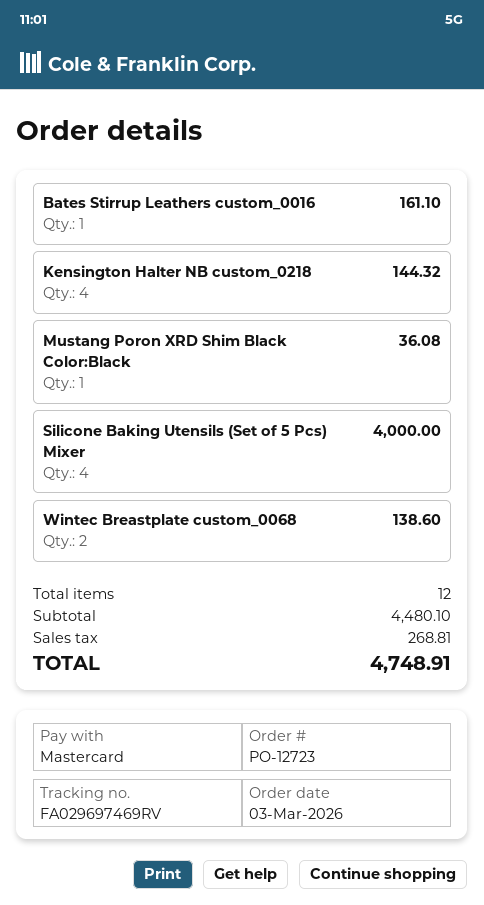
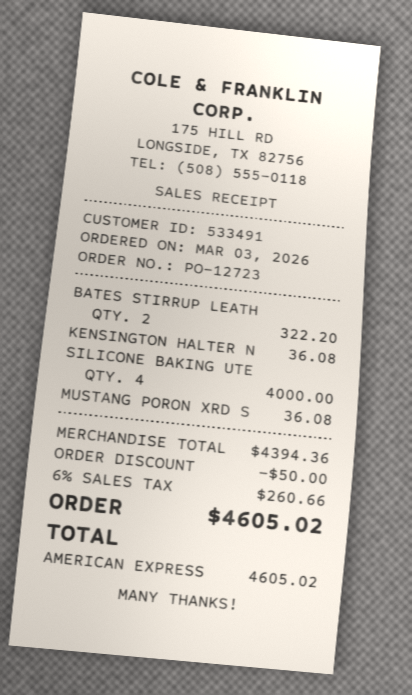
payment method: Mastercard -> American Express
Bates Stirrup Leathers custom_0016: 1 for 161.10 -> 2 for 322.20
Kensington Halter NB custom_0218: 4 for 144.32 -> 1 for 36.08
Wintec Breastplate custom_0068: 2 for 138.60 -> none
subtotal: 4480.10 -> 4394.36
discount: none -> 50.00
tax: 268.81 -> 260.66
total: 4748.91 -> 4605.02

